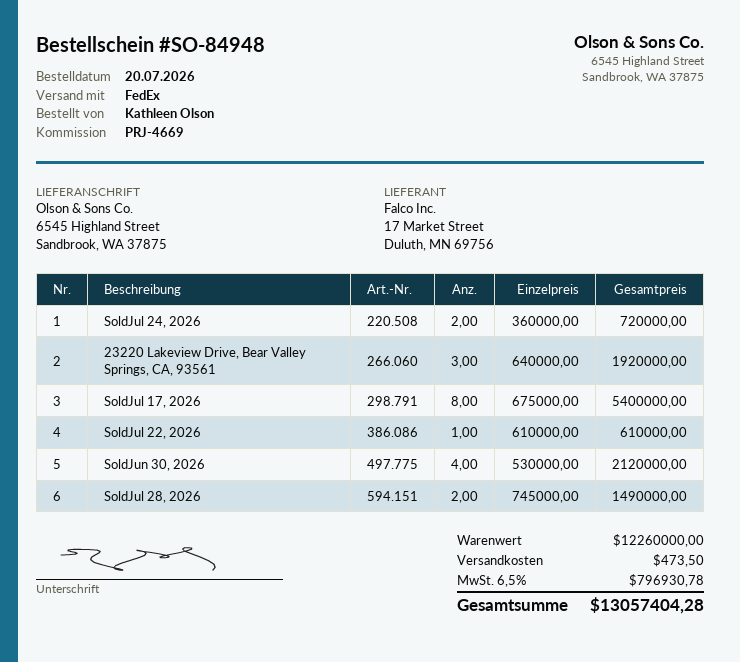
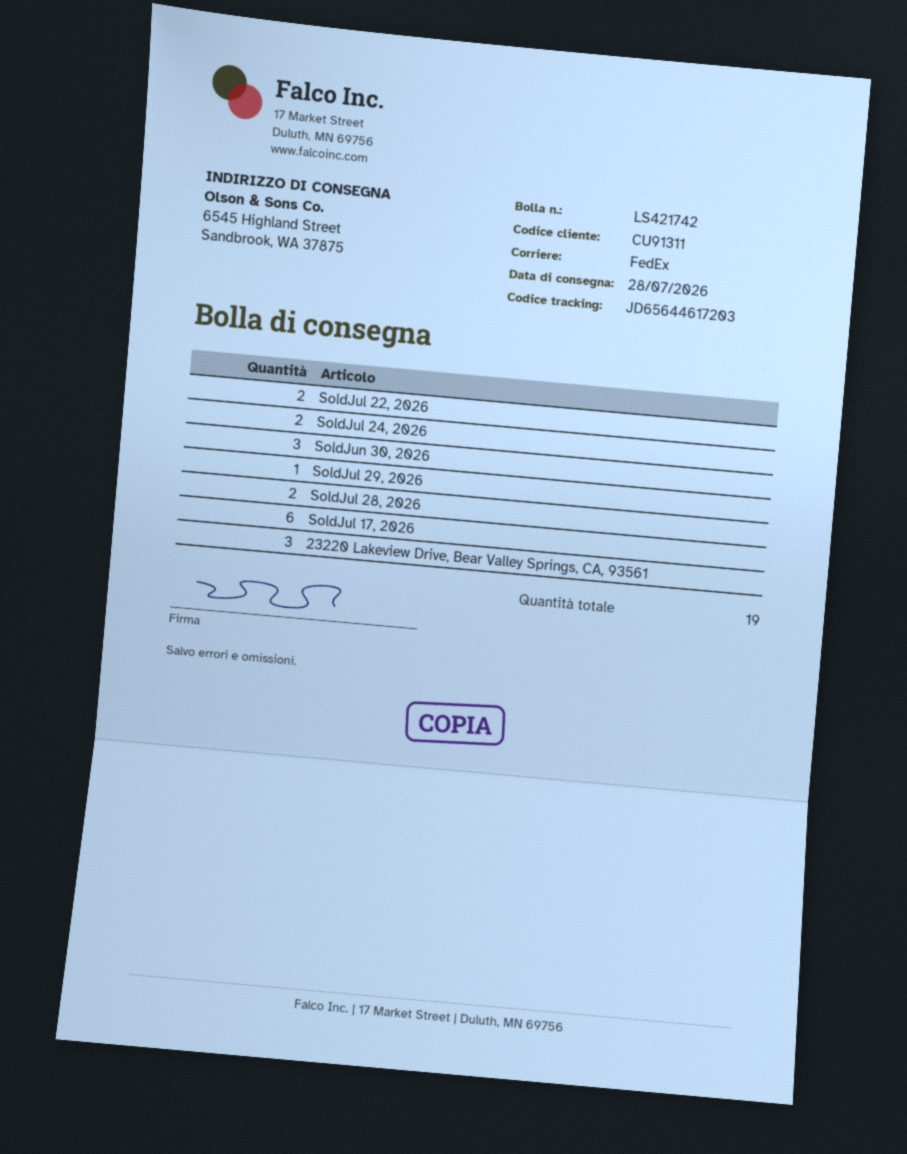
SoldJul 17, 2026: 8 -> 6
SoldJul 22, 2026: 1 -> 2
SoldJun 30, 2026: 4 -> 3
SoldJul 29, 2026: none -> 1

